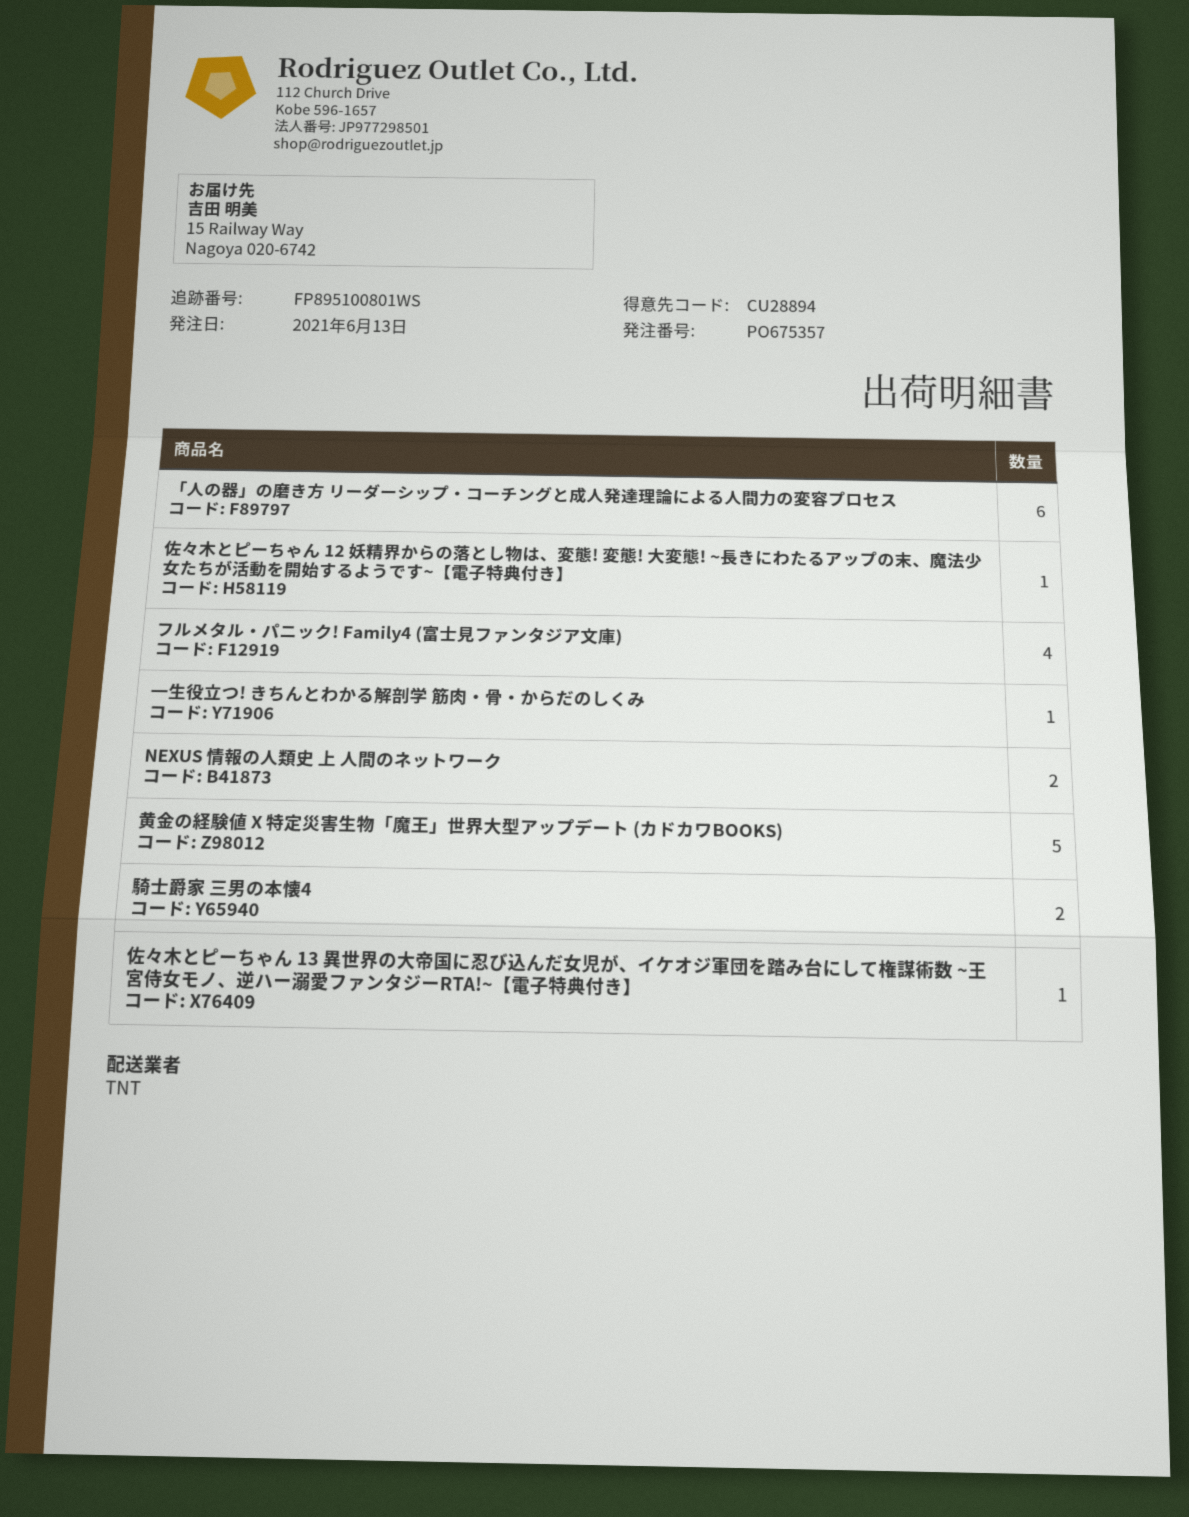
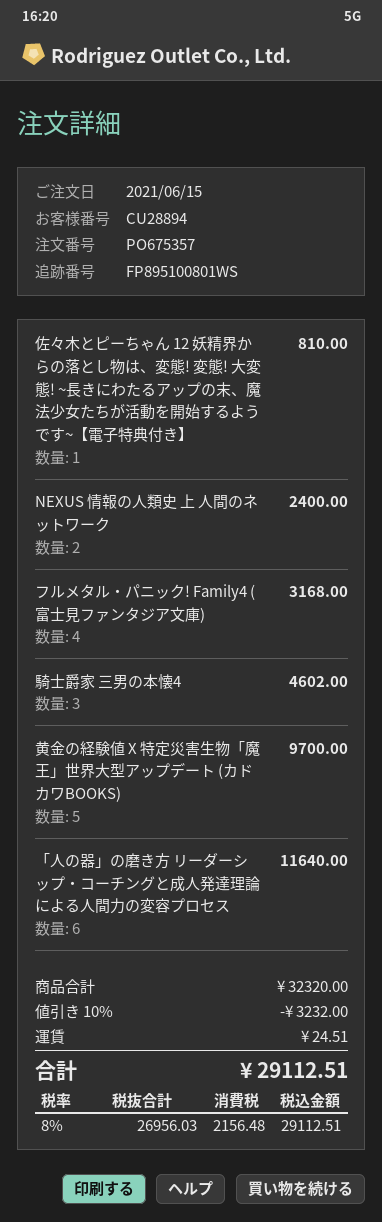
order date: 2021-06-13 -> 2021-06-15
一生役立つ! きちんとわかる解剖学 筋肉・骨・からだのしくみ: 1 -> none
騎士爵家 三男の本懐4: 2 -> 3
佐々木とピーちゃん 13 異世界の大帝国に忍び込んだ女児が、イケオジ軍団を踏み台にして権謀術数 ~王宮侍女モノ、逆ハー溺愛ファンタジーRTA!~【電子特典付き】: 1 -> none

